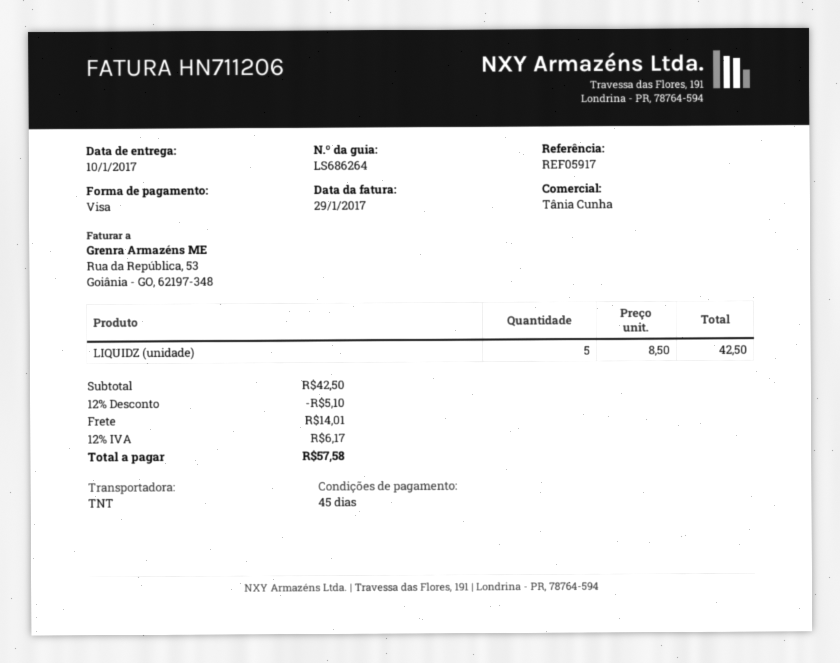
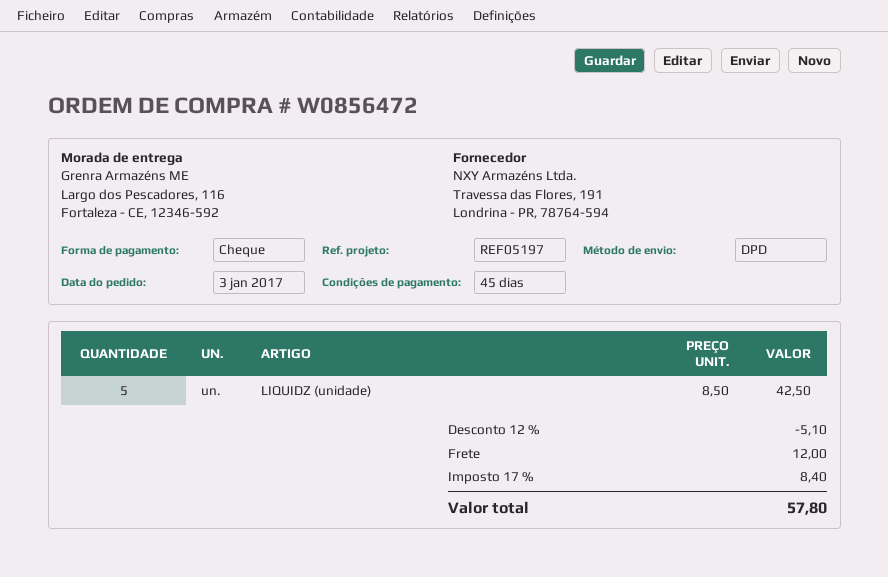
reference: REF05917 -> REF05197
payment method: Visa -> cheque
shipping method: TNT -> DPD
shipping: 14.01 -> 12.00
tax: 12% = 6.17 -> 17% = 8.40
total: 57.58 -> 57.80

